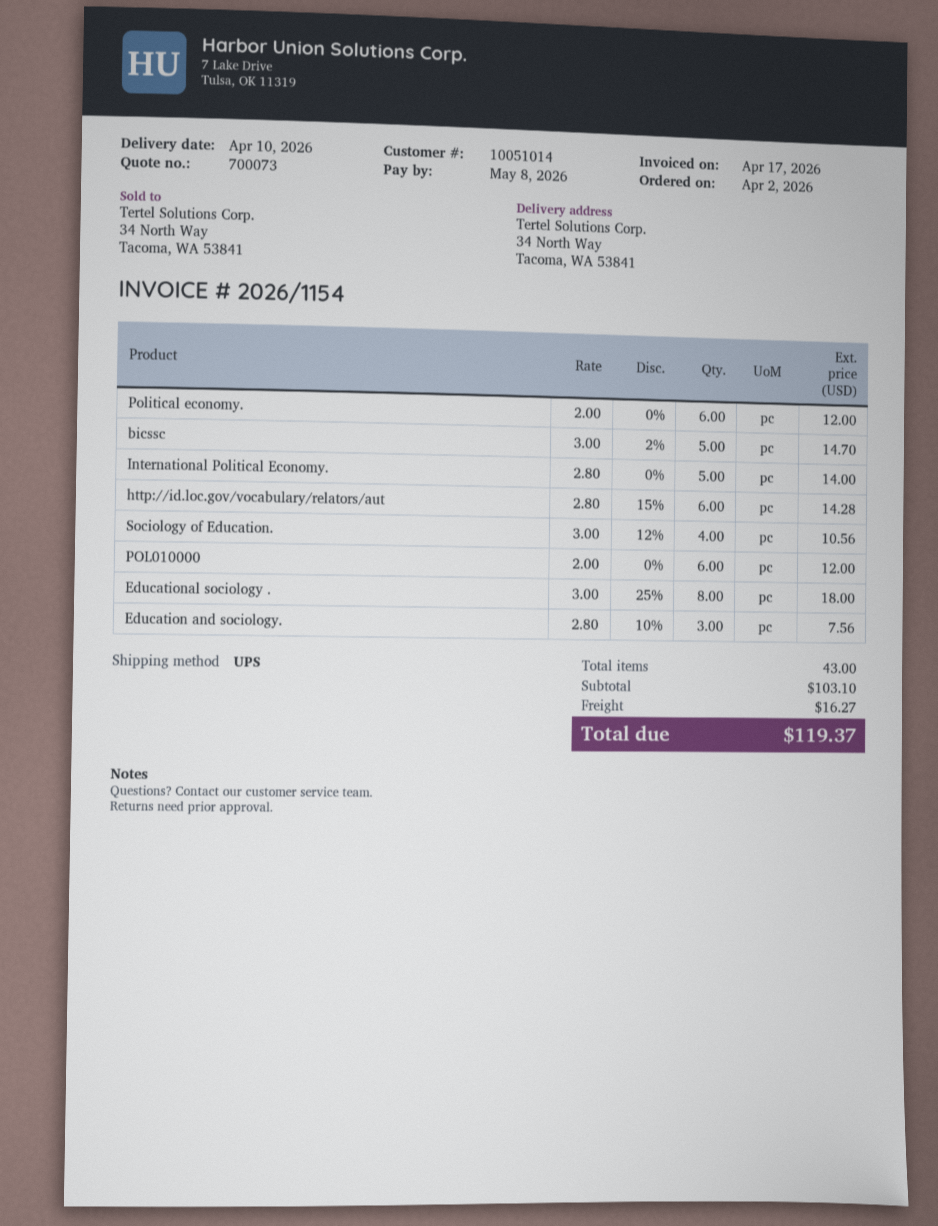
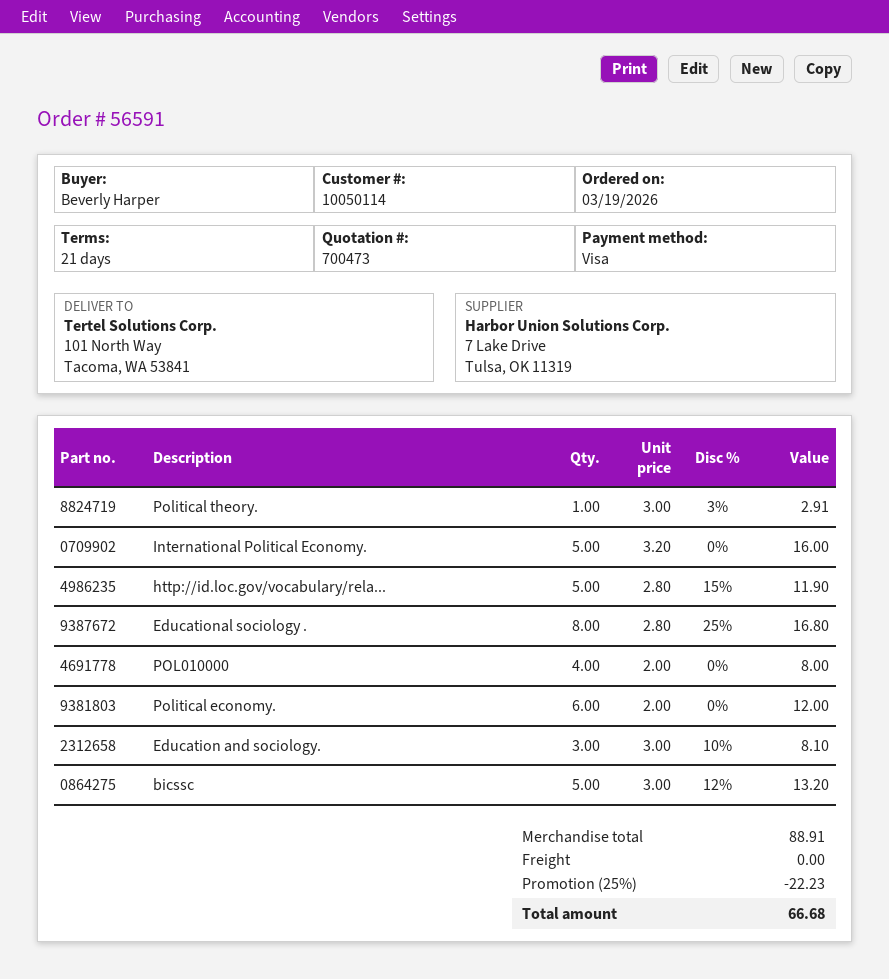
quote number: 700073 -> 700473
order date: 2026-04-02 -> 2026-03-19
customer number: 10051014 -> 10050114
ship to: 34 North Way, Tacoma, WA 53841 -> 101 North Way, Tacoma, WA 53841
bicssc: 5 x 3.00 - 2% = 14.70 -> 5 x 3.00 - 12% = 13.20
International Political Economy.: 5 x 2.80 = 14.00 -> 5 x 3.20 = 16.00
http://id.loc.gov/vocabulary/relators/aut: 6 x 2.80 - 15% = 14.28 -> 5 x 2.80 - 15% = 11.90
Sociology of Education.: 4 x 3.00 - 12% = 10.56 -> none
POL010000: 6 x 2.00 = 12.00 -> 4 x 2.00 = 8.00
Educational sociology .: 8 x 3.00 - 25% = 18.00 -> 8 x 2.80 - 25% = 16.80
Education and sociology.: 3 x 2.80 - 10% = 7.56 -> 3 x 3.00 - 10% = 8.10
Political theory.: none -> 1 x 3.00 - 3% = 2.91
subtotal: 103.10 -> 88.91
discount: none -> 25% = 22.23
shipping: 16.27 -> 0.00
total: 119.37 -> 66.68

